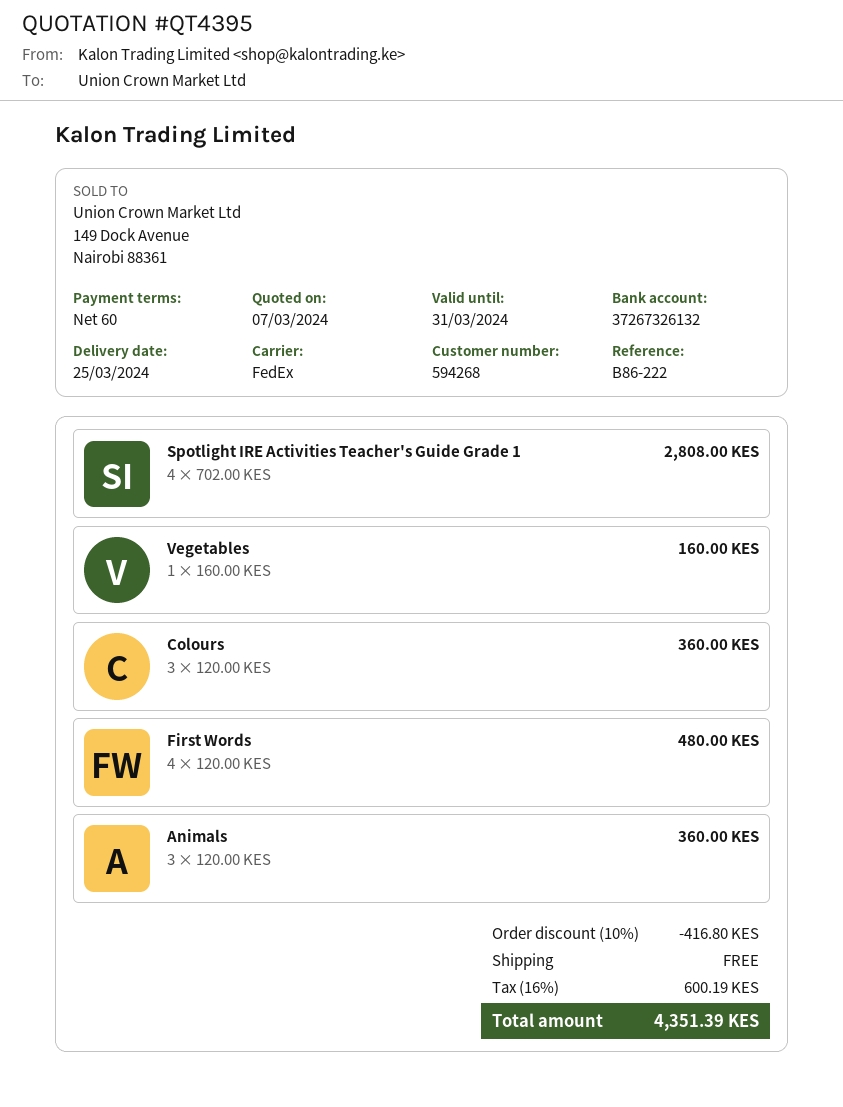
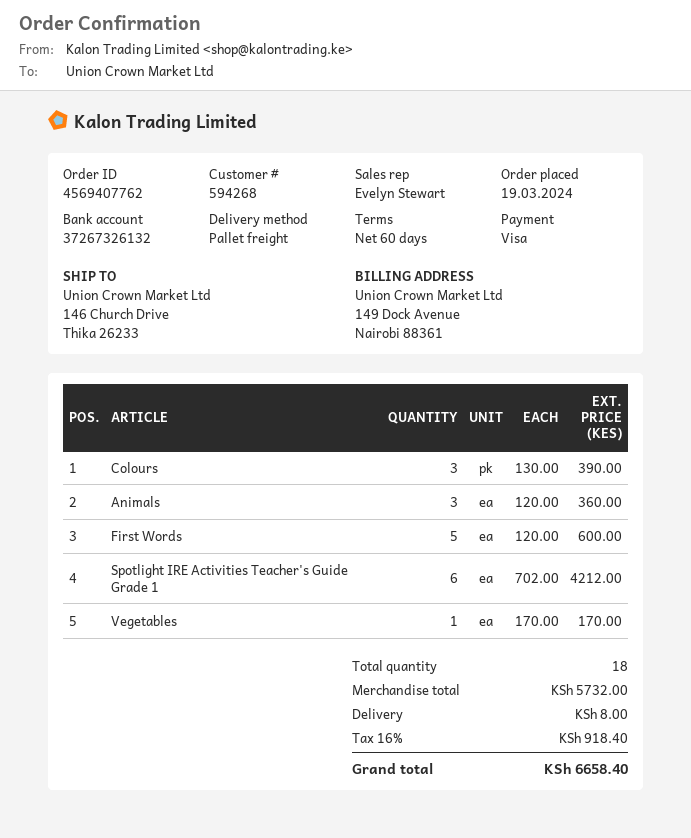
shipping method: FedEx -> pallet freight
Spotlight IRE Activities Teacher's Guide Grade 1: 4 x 702.00 = 2808.00 -> 6 x 702.00 = 4212.00
Vegetables: 1 x 160.00 = 160.00 -> 1 x 170.00 = 170.00
Colours: 3 x 120.00 = 360.00 -> 3 x 130.00 = 390.00
First Words: 4 x 120.00 = 480.00 -> 5 x 120.00 = 600.00
discount: 10% = 416.80 -> none
shipping: 0.00 -> 8.00
tax: 16% = 600.19 -> 16% = 918.40
total: 4351.39 -> 6658.40

